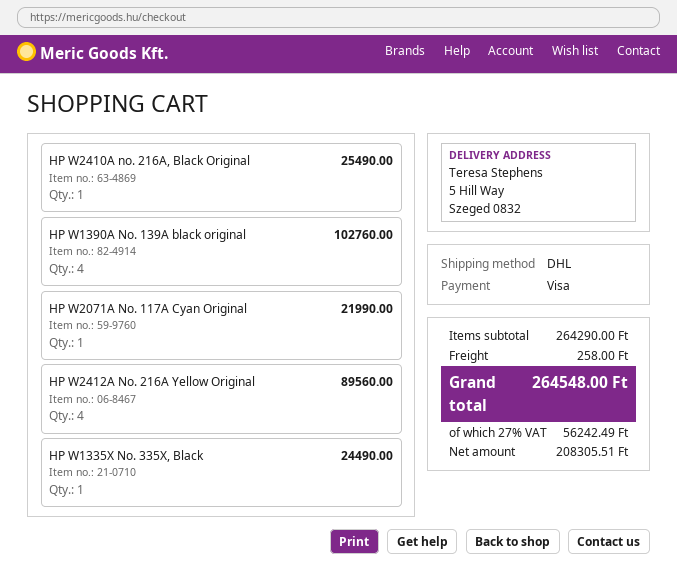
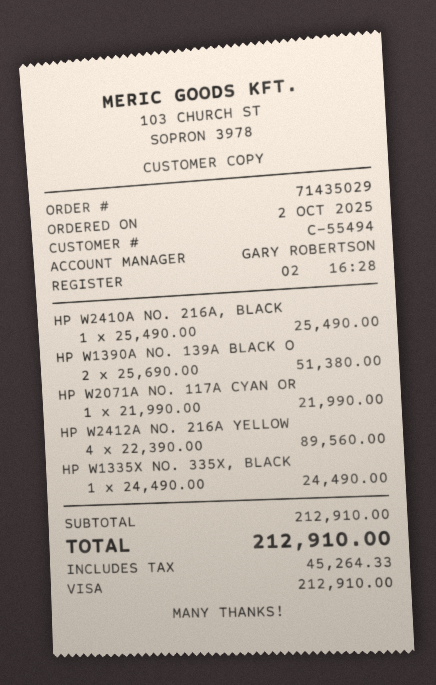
HP W1390A No. 139A black original: 4 for 102760.00 -> 2 for 51380.00
subtotal: 264290.00 -> 212910.00
shipping: 258.00 -> none
tax: 56242.49 -> 45264.33
total: 264548.00 -> 212910.00

